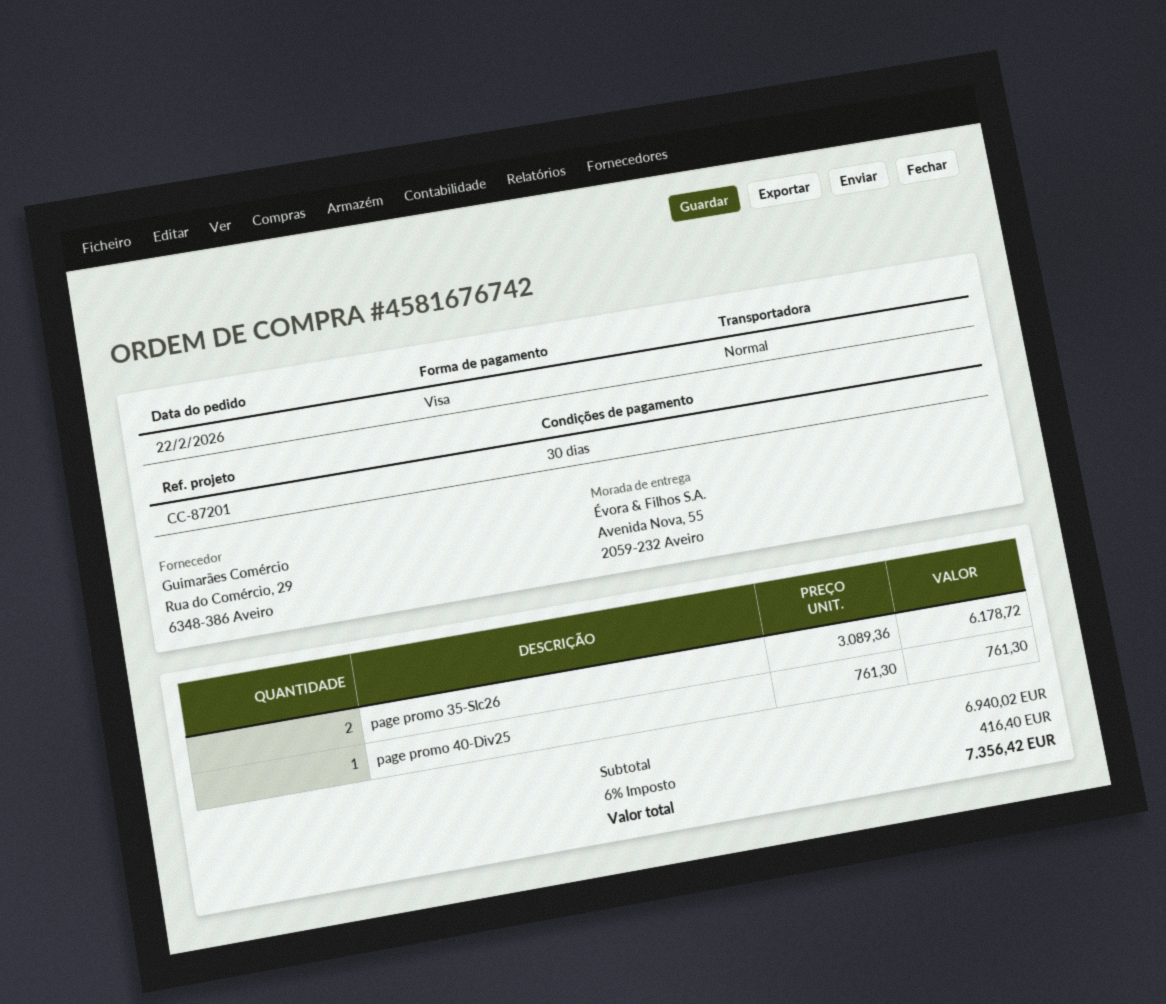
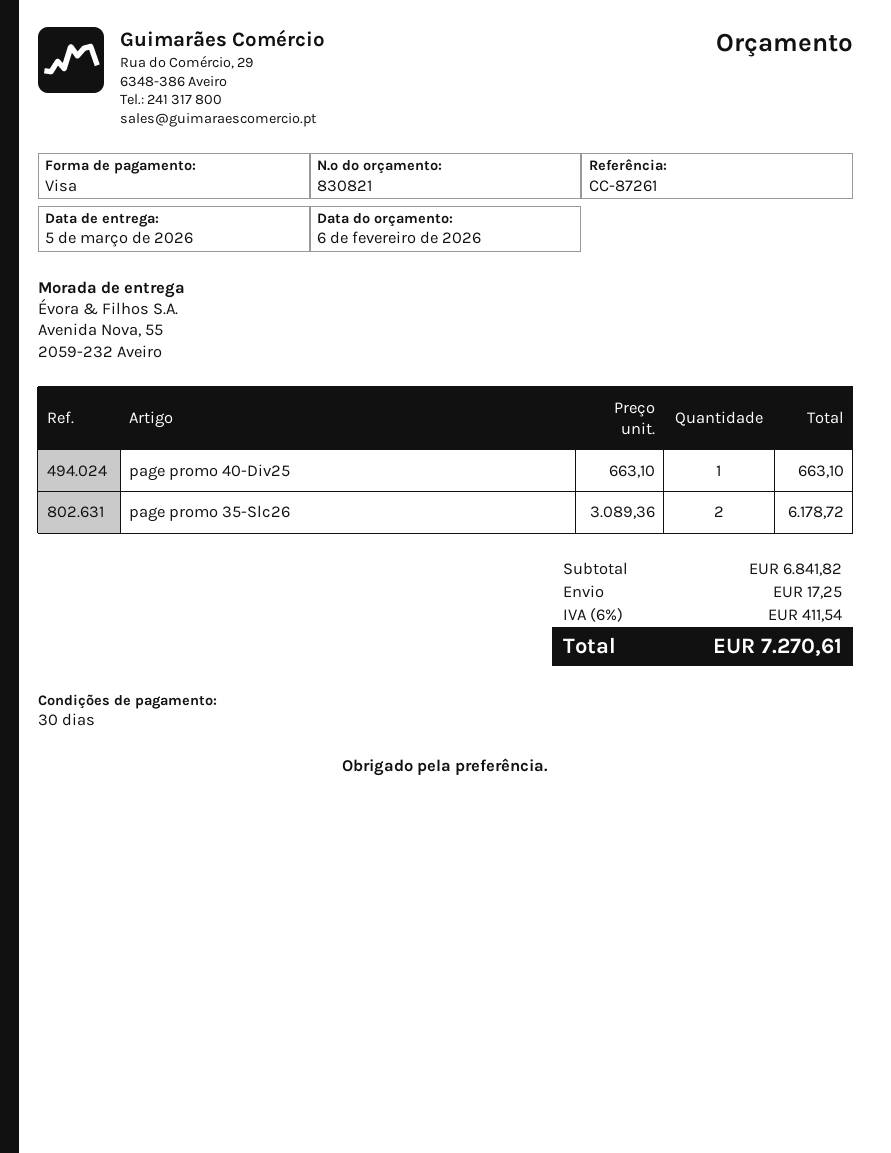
reference: CC-87201 -> CC-87261
page promo 40-Div25: 1 x 761.30 = 761.30 -> 1 x 663.10 = 663.10
subtotal: 6940.02 -> 6841.82
shipping: none -> 17.25
tax: 6% = 416.40 -> 6% = 411.54
total: 7356.42 -> 7270.61

